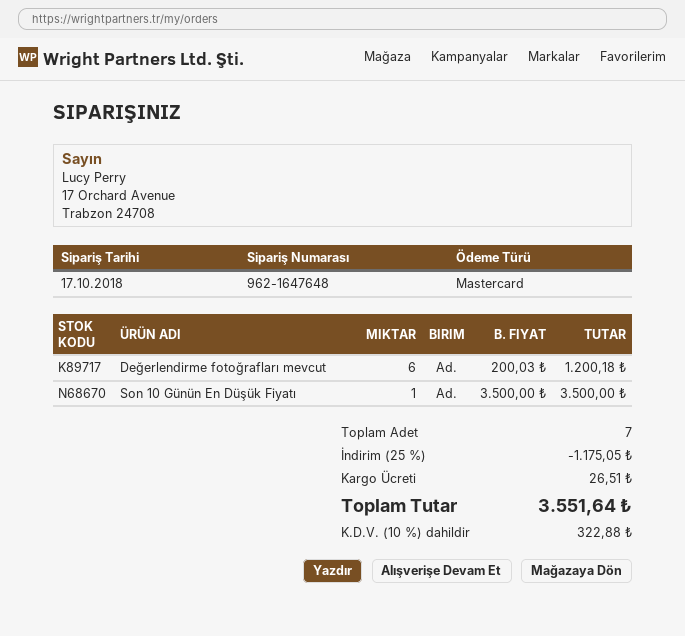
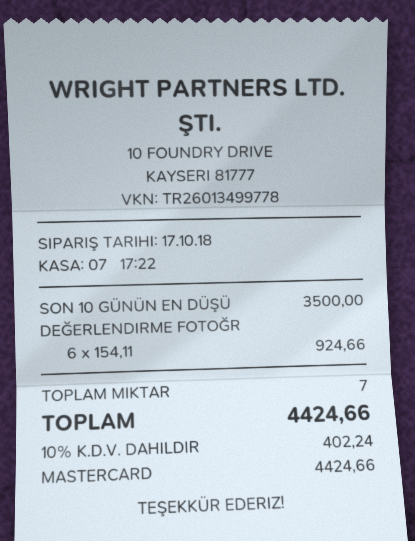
Değerlendirme fotoğrafları mevcut: 6 x 200.03 = 1200.18 -> 6 x 154.11 = 924.66
discount: 25% = 1175.05 -> none
shipping: 26.51 -> none
tax: 10% = 322.88 -> 10% = 402.24
total: 3551.64 -> 4424.66

